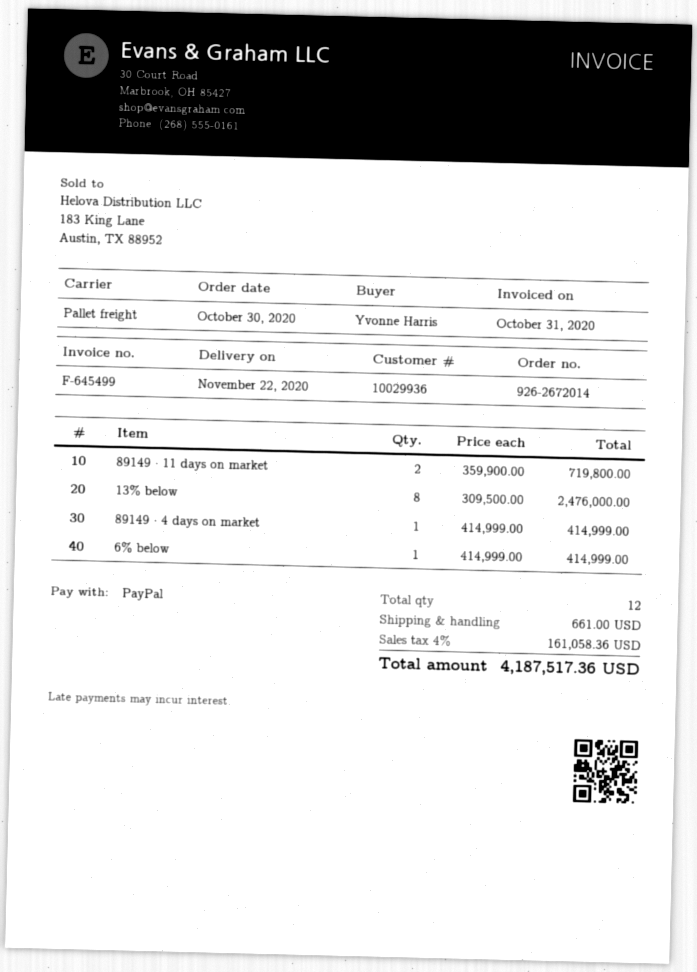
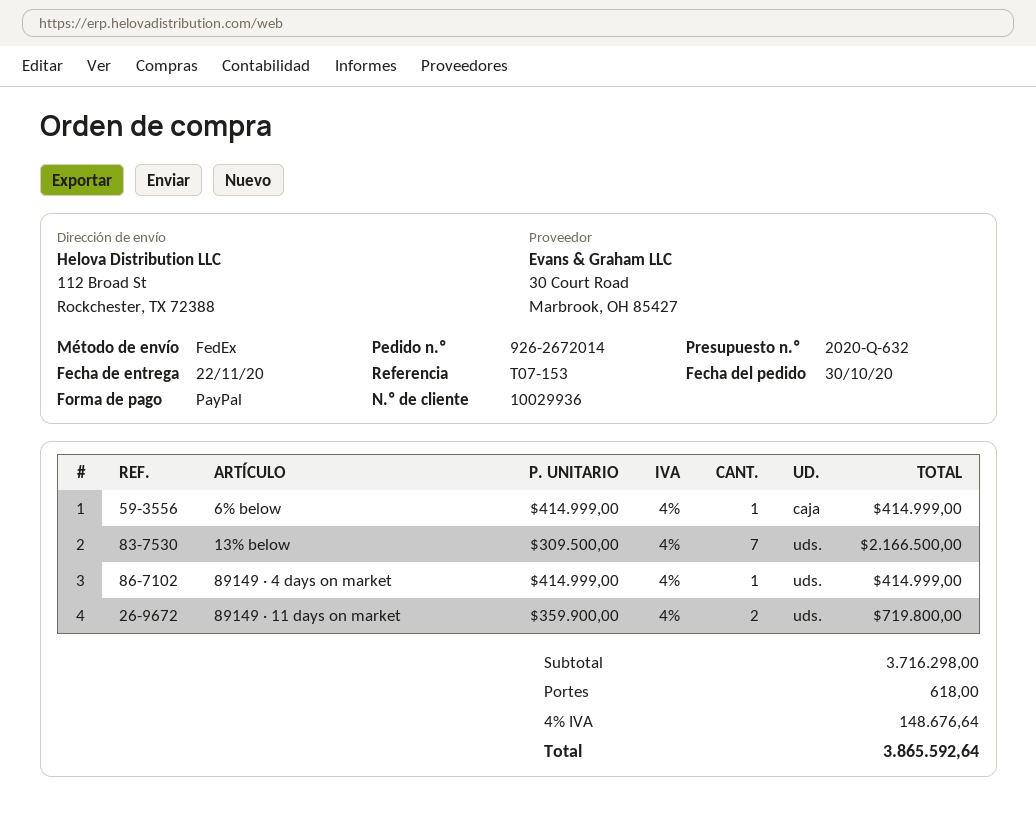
shipping method: pallet freight -> FedEx
13% below: 8 x 309500.00 = 2476000.00 -> 7 x 309500.00 = 2166500.00
shipping: 661.00 -> 618.00
tax: 4% = 161058.36 -> 4% = 148676.64
total: 4187517.36 -> 3865592.64

